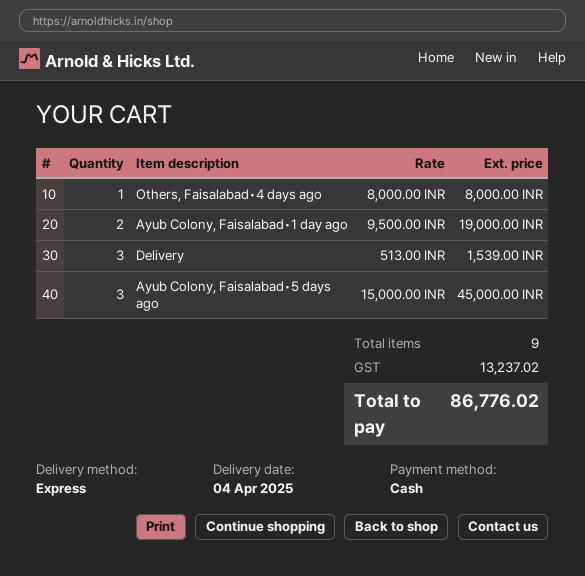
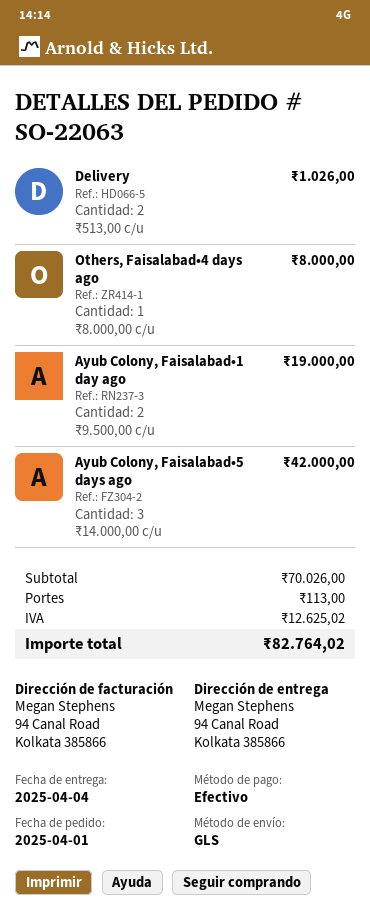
shipping method: express -> GLS
Delivery: 3 x 513.00 = 1539.00 -> 2 x 513.00 = 1026.00
Ayub Colony, Faisalabad•5 days ago: 3 x 15000.00 = 45000.00 -> 3 x 14000.00 = 42000.00
shipping: none -> 113.00
tax: 13237.02 -> 12625.02
total: 86776.02 -> 82764.02

